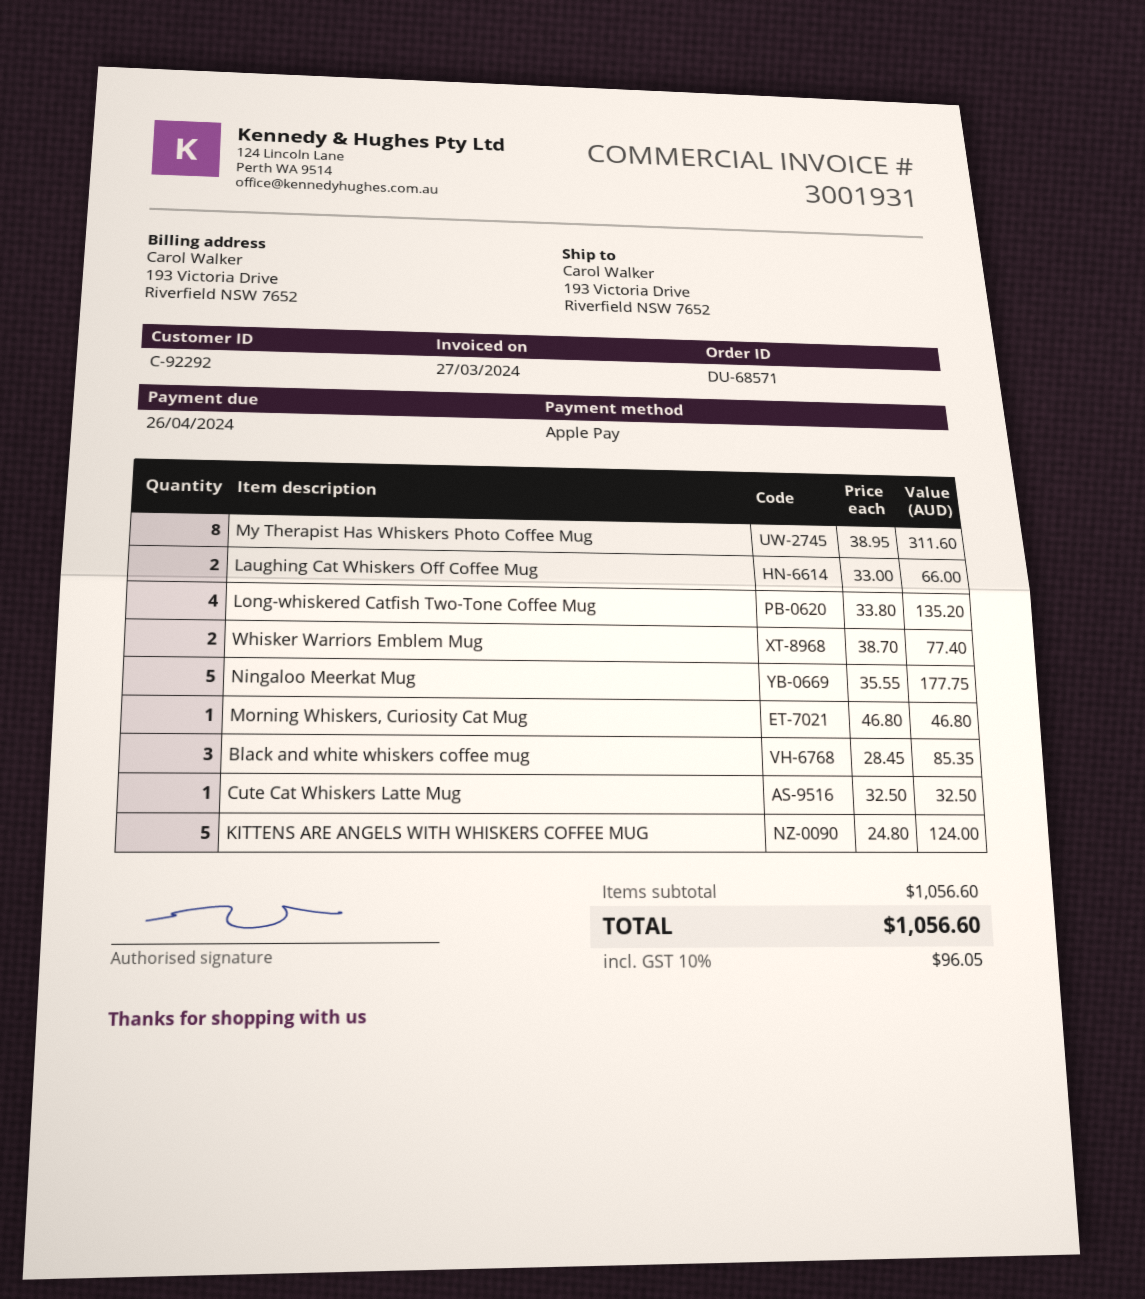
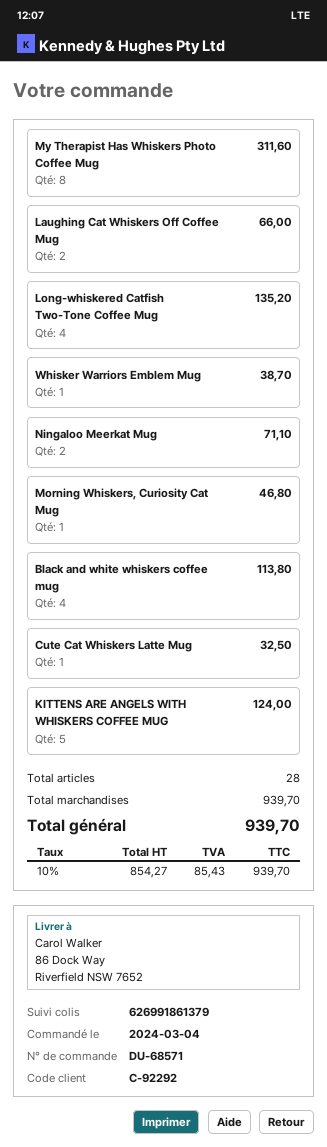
ship to: 193 Victoria Drive, Riverfield NSW 7652 -> 86 Dock Way, Riverfield NSW 7652
Whisker Warriors Emblem Mug: 2 for 77.40 -> 1 for 38.70
Ningaloo Meerkat Mug: 5 for 177.75 -> 2 for 71.10
Black and white whiskers coffee mug: 3 for 85.35 -> 4 for 113.80
subtotal: 1056.60 -> 939.70
tax: 10% = 96.05 -> 10% = 85.43
total: 1056.60 -> 939.70

